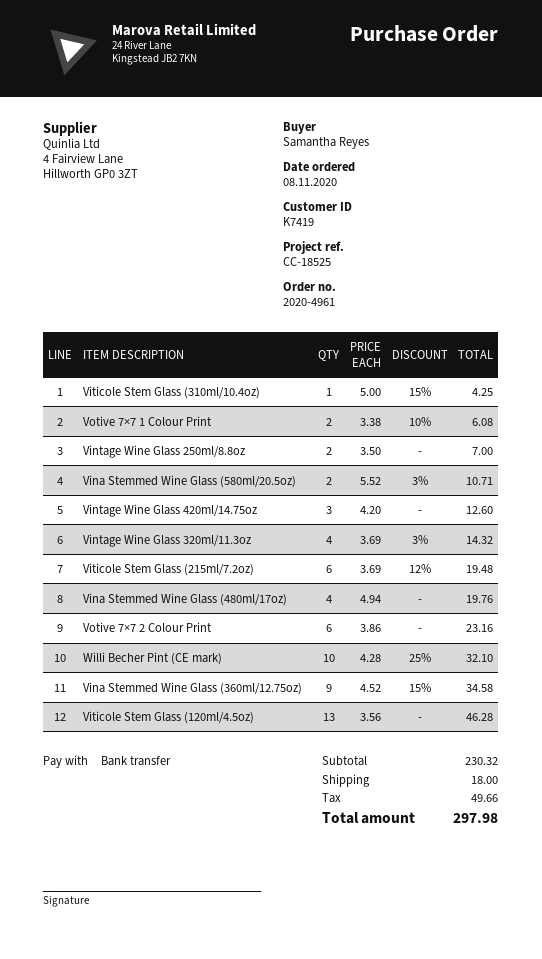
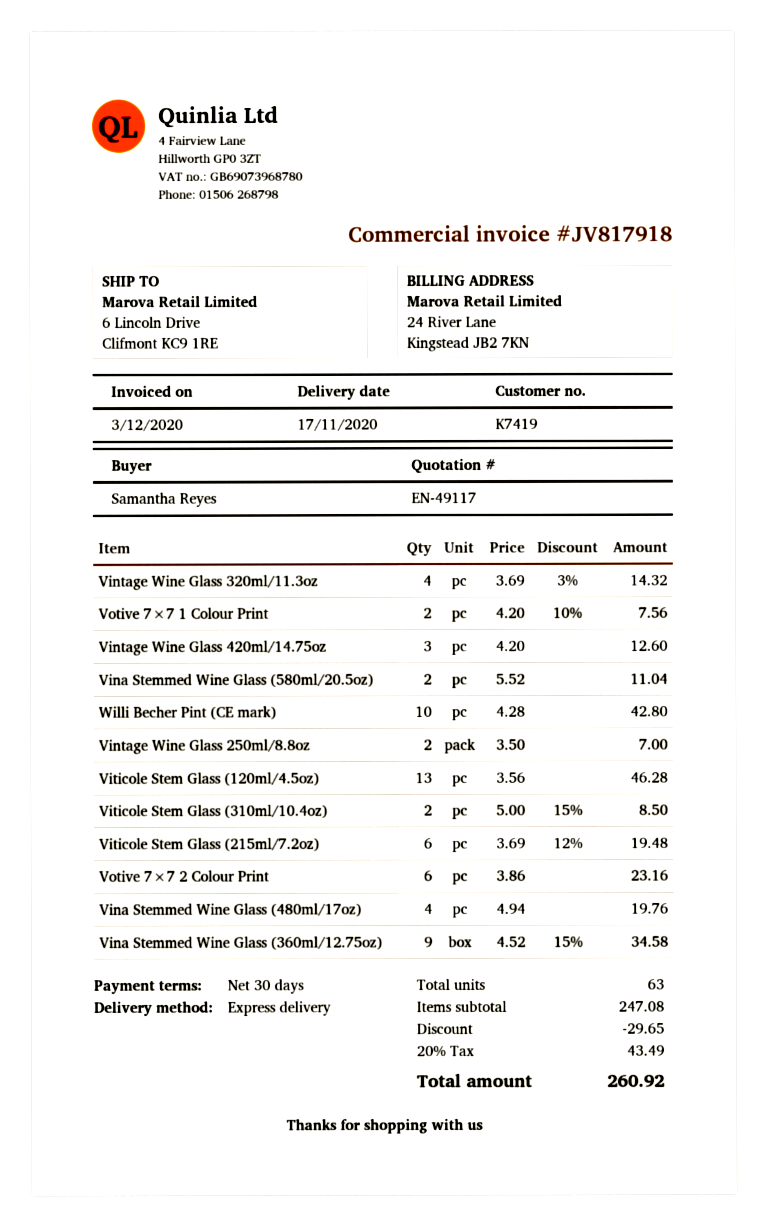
Viticole Stem Glass (310ml/10.4oz): 1 x 5.00 - 15% = 4.25 -> 2 x 5.00 - 15% = 8.50
Votive 7×7 1 Colour Print: 2 x 3.38 - 10% = 6.08 -> 2 x 4.20 - 10% = 7.56
Vina Stemmed Wine Glass (580ml/20.5oz): 2 x 5.52 - 3% = 10.71 -> 2 x 5.52 = 11.04
Willi Becher Pint (CE mark): 10 x 4.28 - 25% = 32.10 -> 10 x 4.28 = 42.80
subtotal: 230.32 -> 247.08
discount: none -> 29.65
shipping: 18.00 -> none
tax: 49.66 -> 43.49
total: 297.98 -> 260.92

